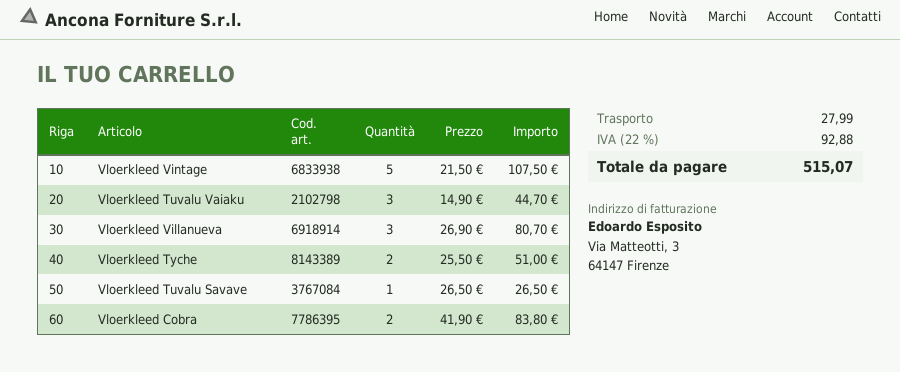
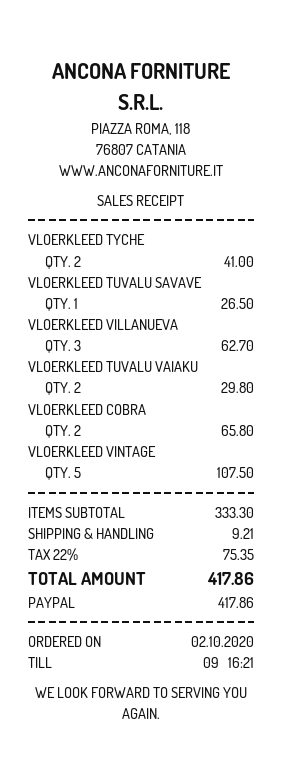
Vloerkleed Tuvalu Vaiaku: 3 for 44.70 -> 2 for 29.80
Vloerkleed Villanueva: 3 for 80.70 -> 3 for 62.70
Vloerkleed Tyche: 2 for 51.00 -> 2 for 41.00
Vloerkleed Cobra: 2 for 83.80 -> 2 for 65.80
shipping: 27.99 -> 9.21
tax: 22% = 92.88 -> 22% = 75.35
total: 515.07 -> 417.86

